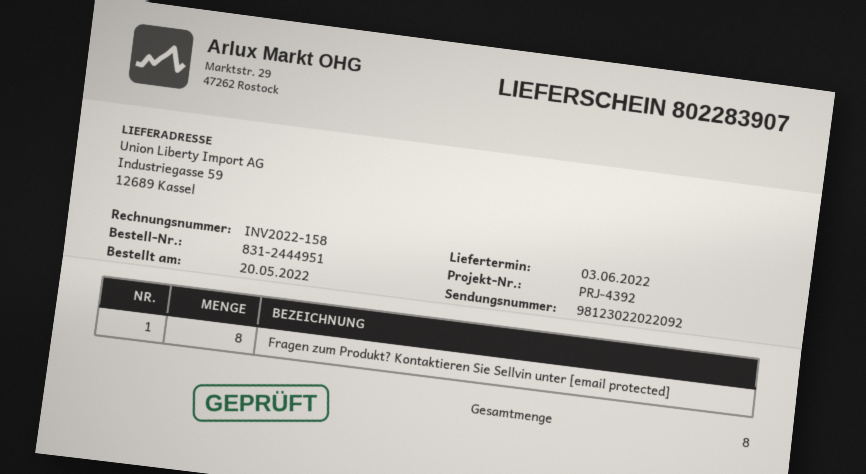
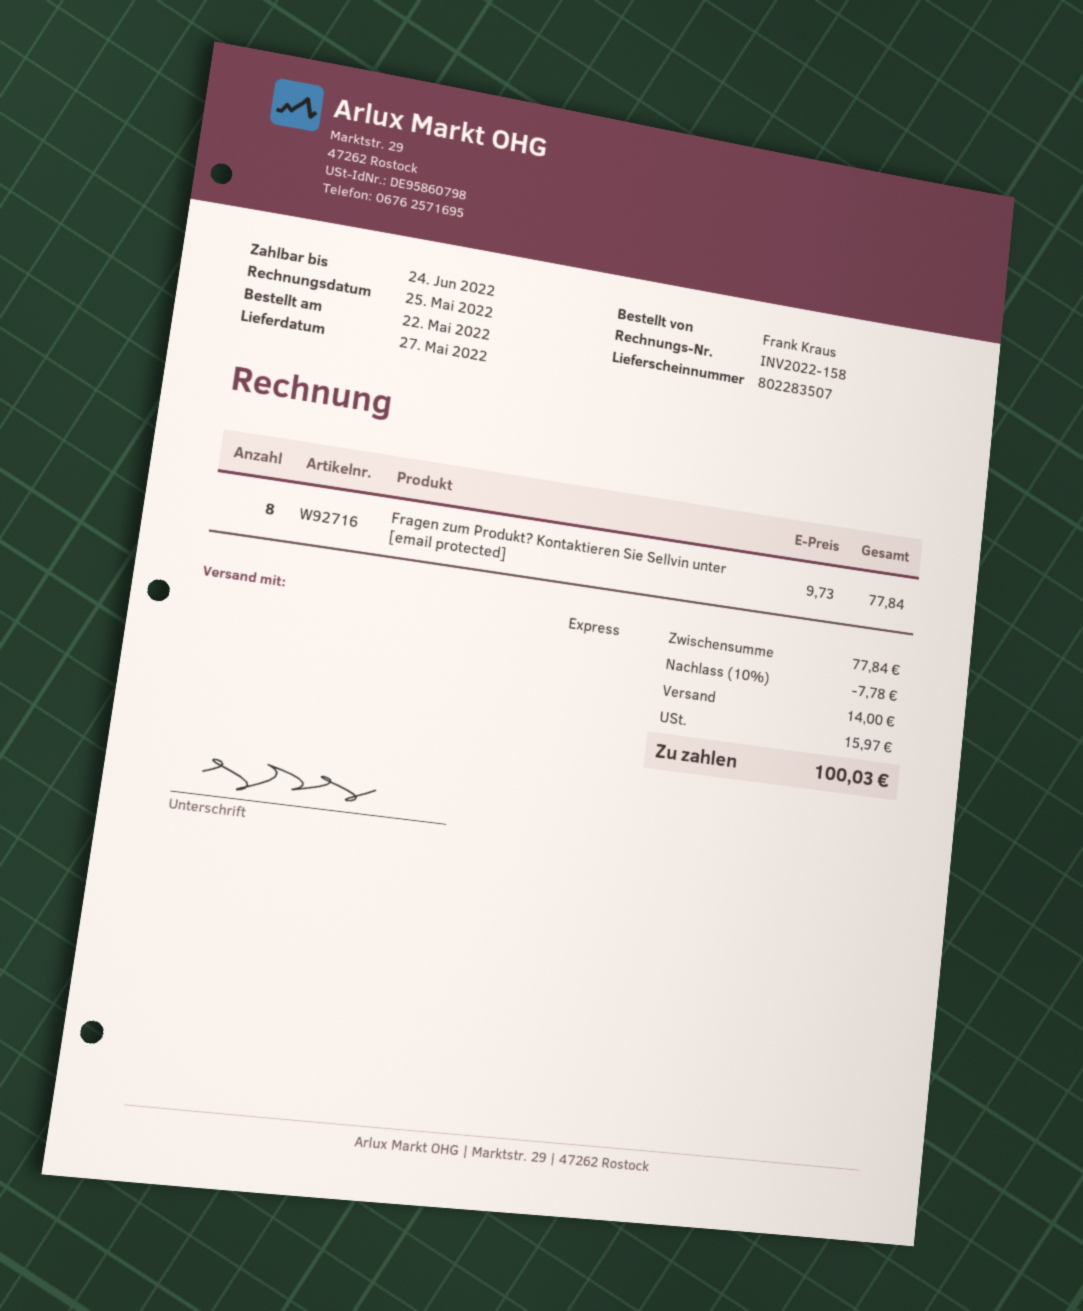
order date: 2022-05-20 -> 2022-05-22
delivery note number: 802283907 -> 802283507
delivery date: 2022-06-03 -> 2022-05-27

